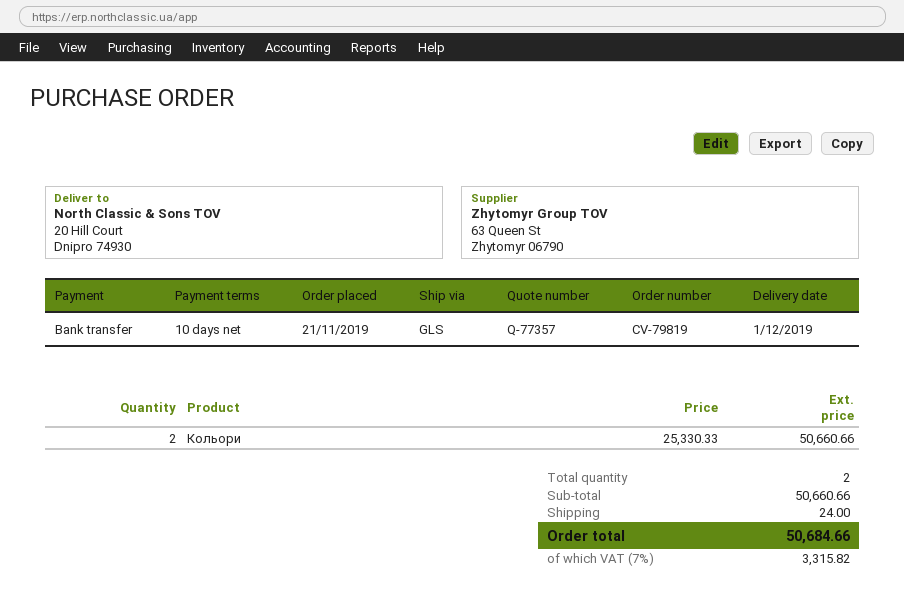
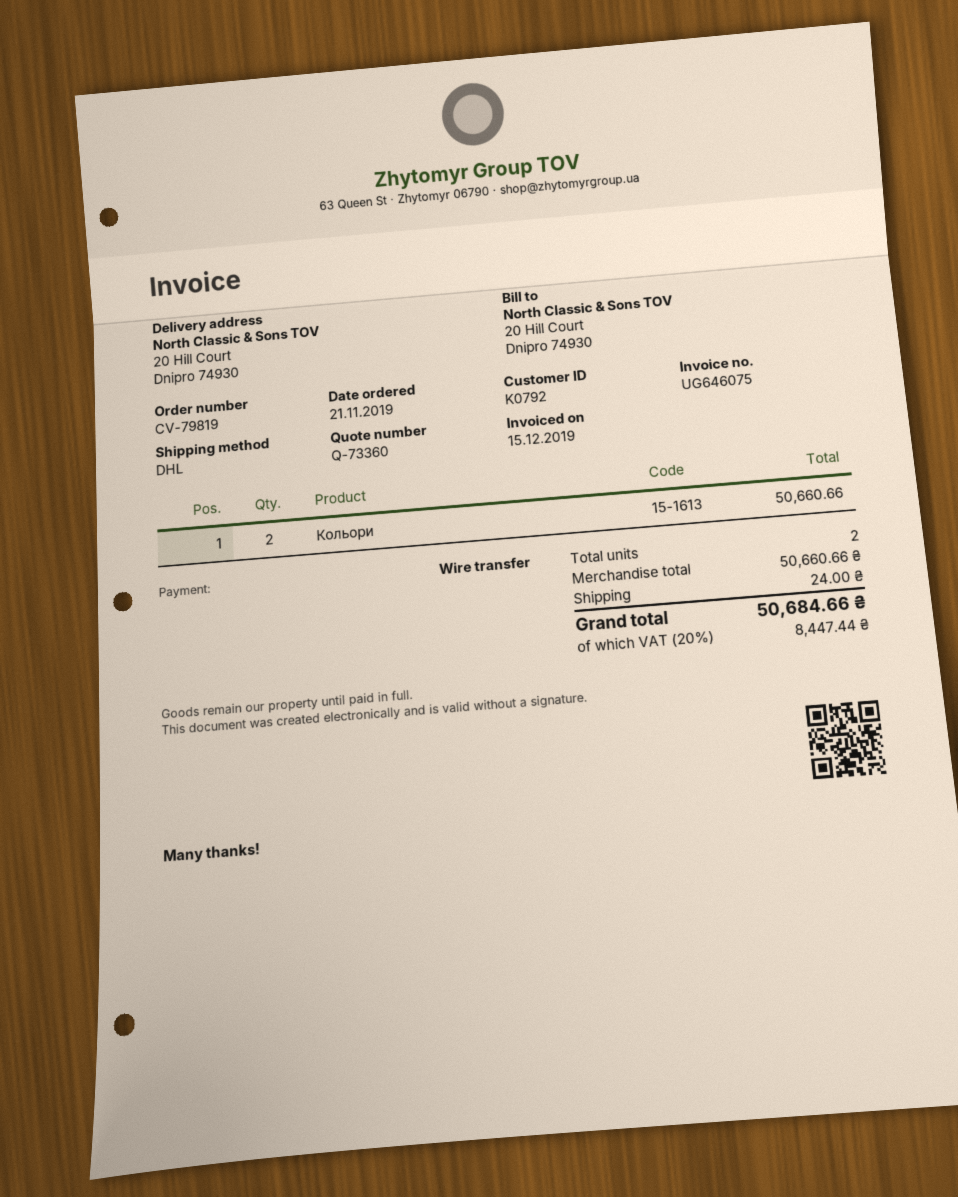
quote number: Q-77357 -> Q-73360
shipping method: GLS -> DHL
tax: 7% = 3315.82 -> 20% = 8447.44

